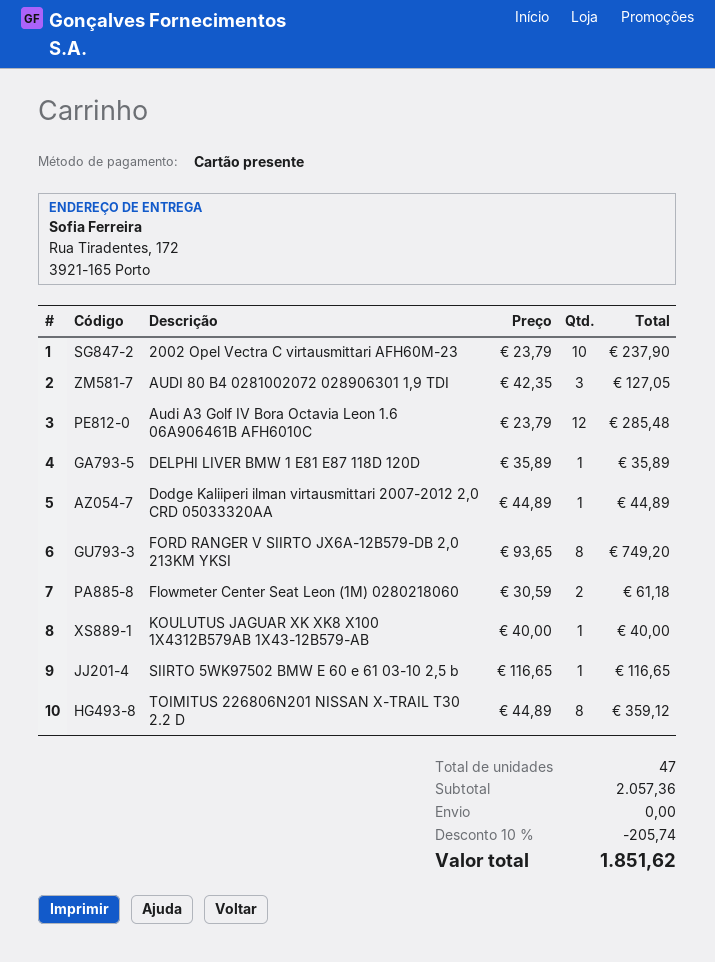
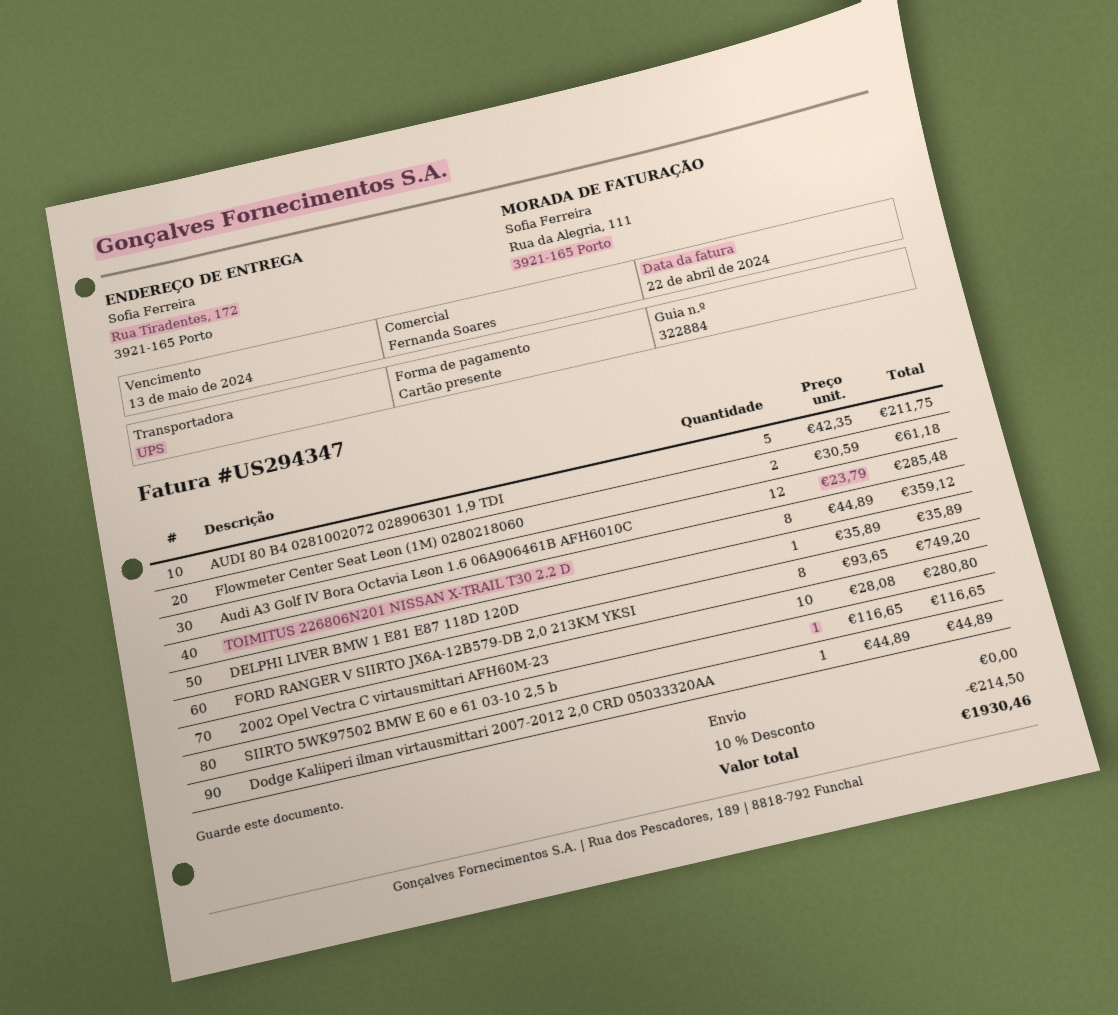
2002 Opel Vectra C virtausmittari AFH60M-23: 10 x 23.79 = 237.90 -> 10 x 28.08 = 280.80
AUDI 80 B4 0281002072 028906301 1,9 TDI: 3 x 42.35 = 127.05 -> 5 x 42.35 = 211.75
KOULUTUS JAGUAR XK XK8 X100 1X4312B579AB 1X43-12B579-AB: 1 x 40.00 = 40.00 -> none
discount: 10% = 205.74 -> 10% = 214.50
total: 1851.62 -> 1930.46

